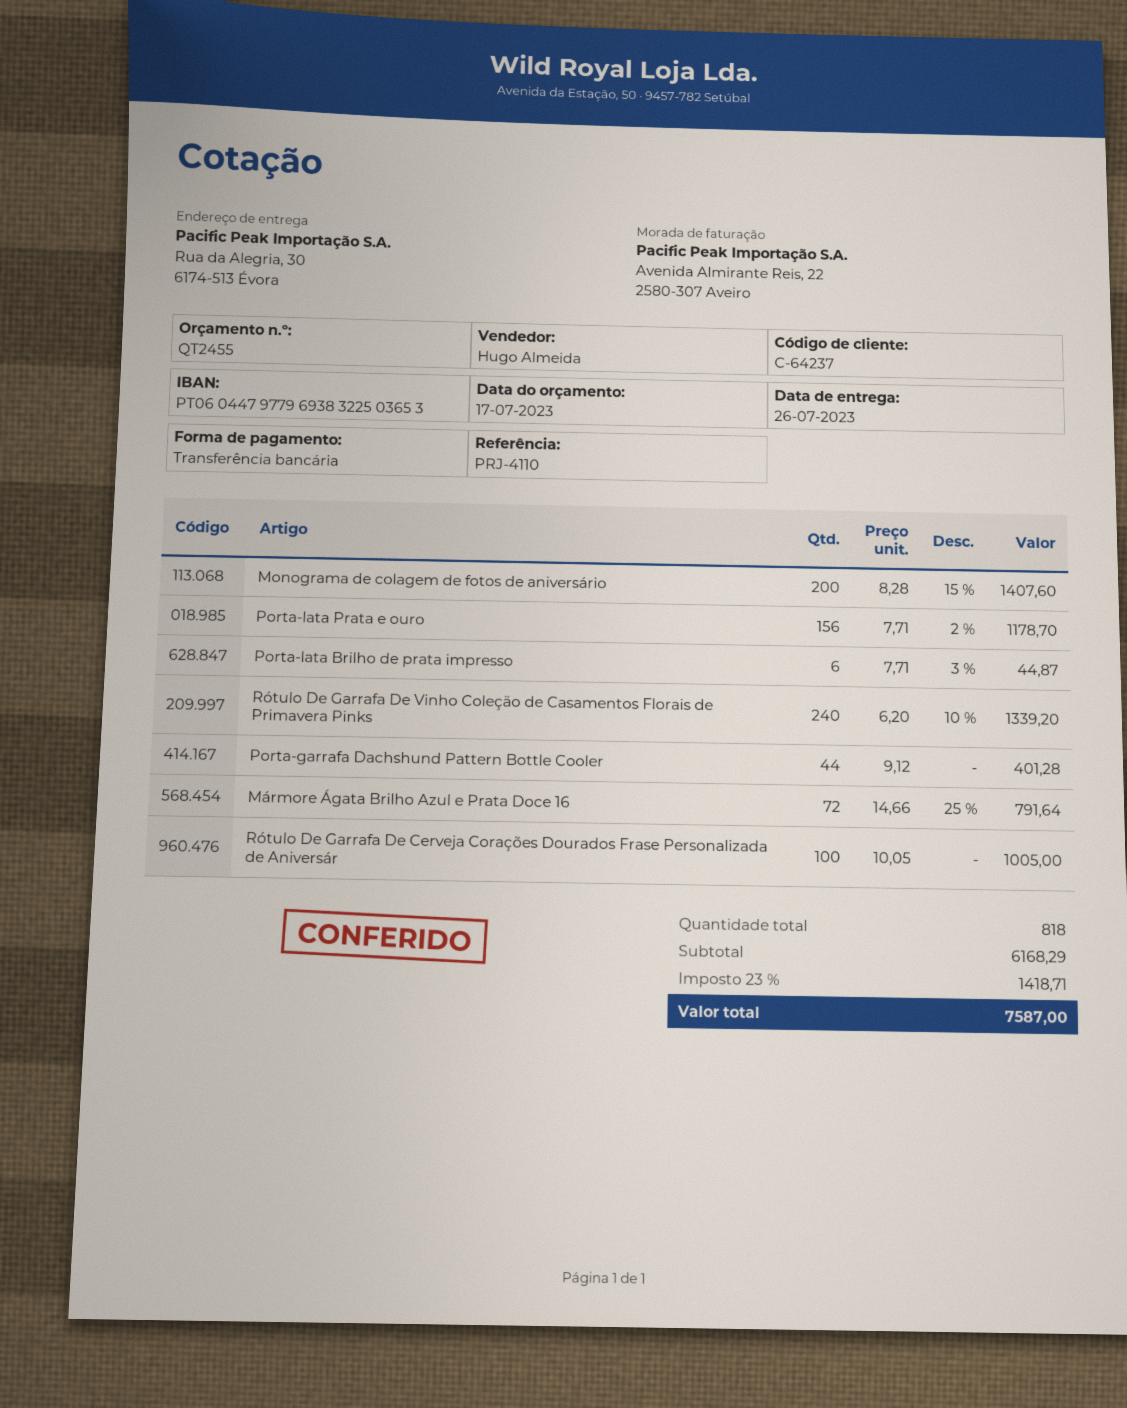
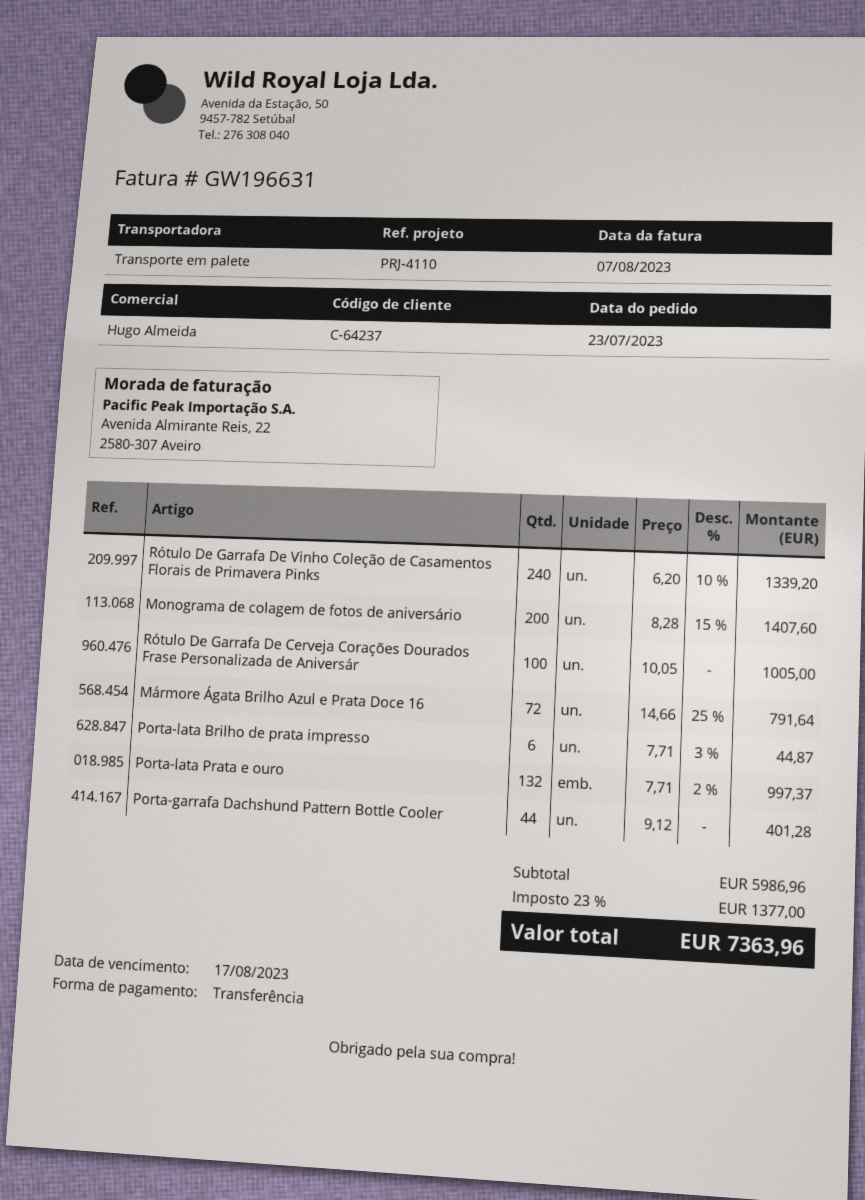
Porta-lata Prata e ouro: 156 x 7.71 - 2% = 1178.70 -> 132 x 7.71 - 2% = 997.37
subtotal: 6168.29 -> 5986.96
tax: 23% = 1418.71 -> 23% = 1377.00
total: 7587.00 -> 7363.96

